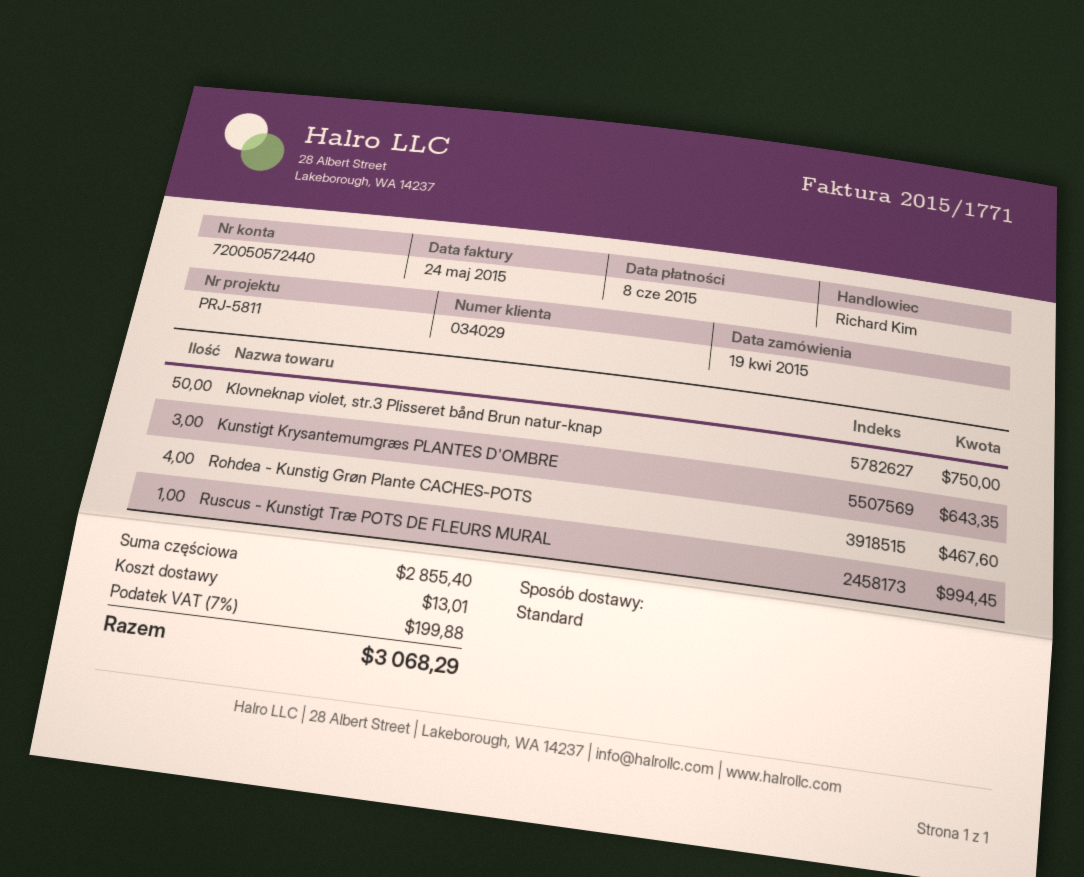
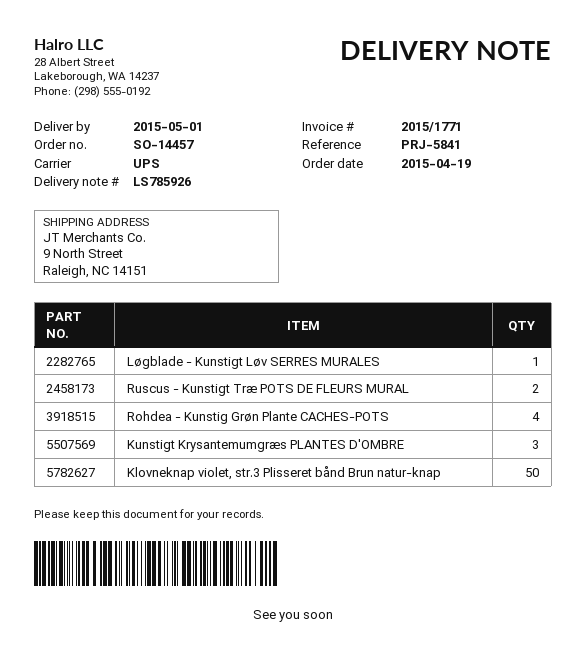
reference: PRJ-5811 -> PRJ-5841
shipping method: standard -> UPS
Ruscus - Kunstigt Træ POTS DE FLEURS MURAL: 1 -> 2
Løgblade - Kunstigt Løv SERRES MURALES: none -> 1

